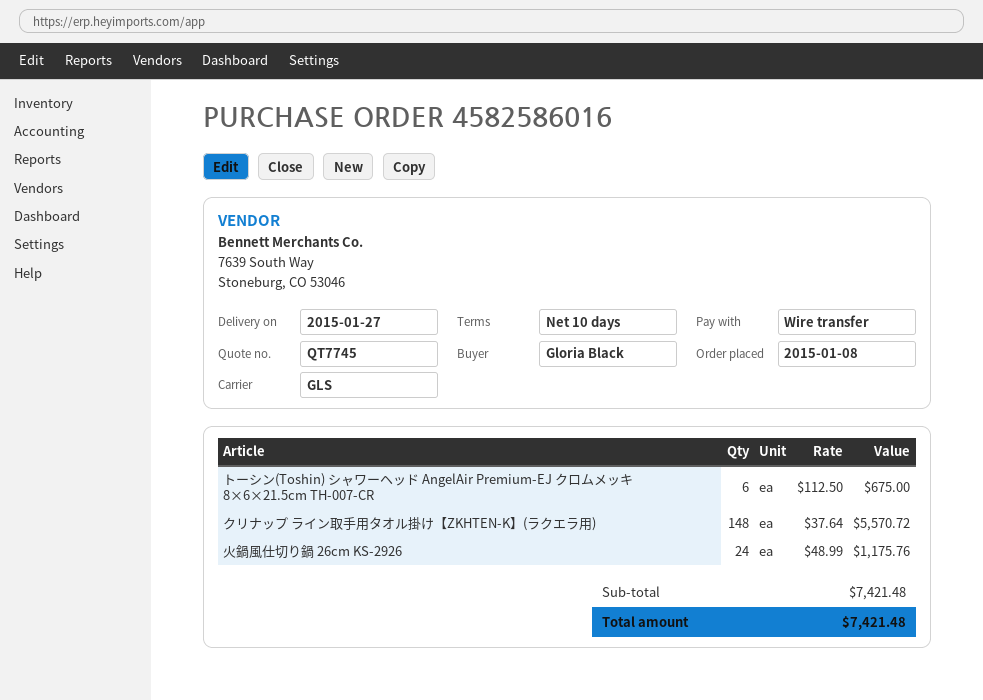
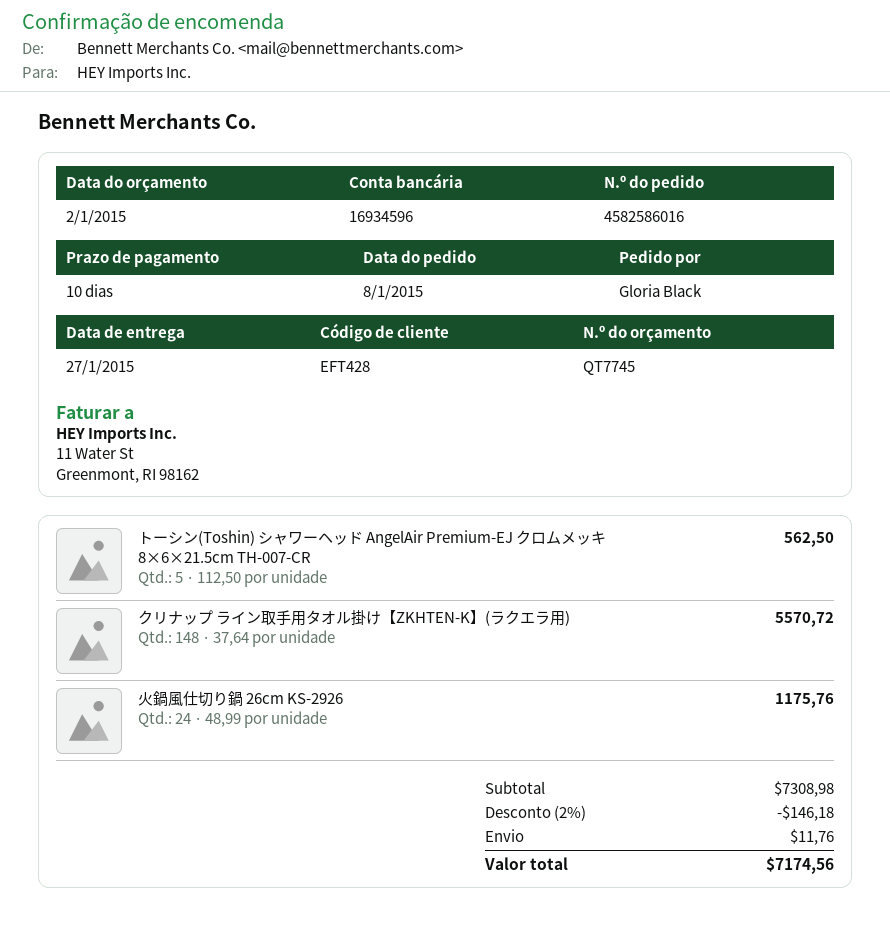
トーシン(Toshin) シャワーヘッド AngelAir Premium-EJ クロムメッキ 8×6×21.5cm TH-007-CR: 6 x 112.50 = 675.00 -> 5 x 112.50 = 562.50
subtotal: 7421.48 -> 7308.98
discount: none -> 2% = 146.18
shipping: none -> 11.76
total: 7421.48 -> 7174.56

